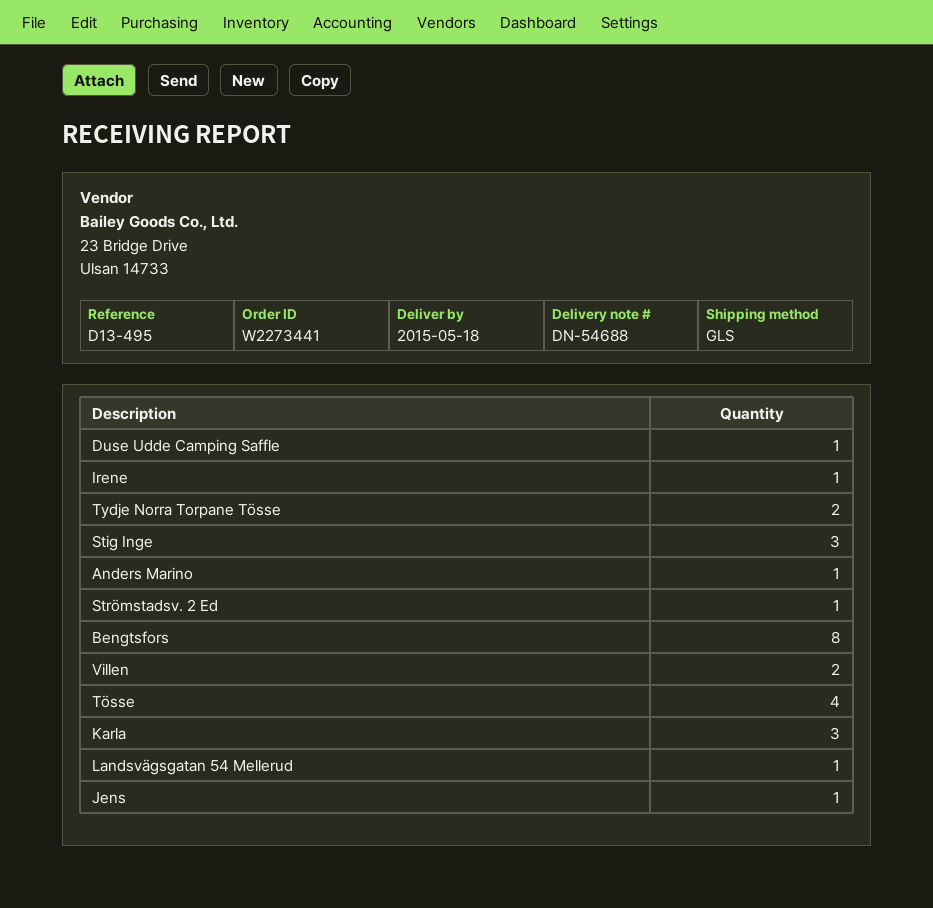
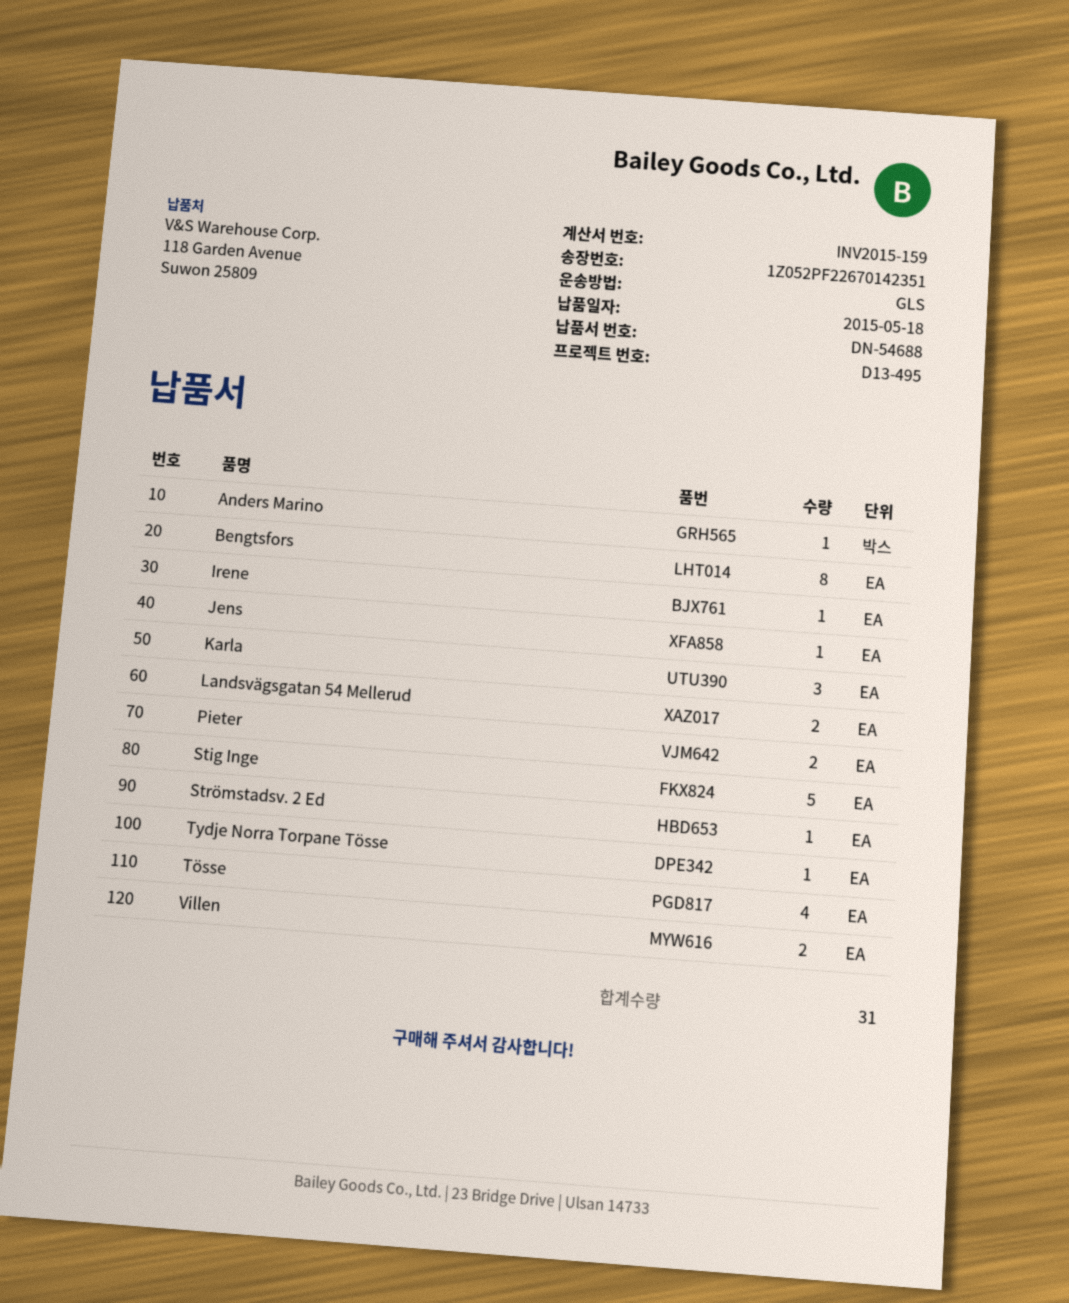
Duse Udde Camping Saffle: 1 -> none
Tydje Norra Torpane Tösse: 2 -> 1
Stig Inge: 3 -> 5
Landsvägsgatan 54 Mellerud: 1 -> 2
Pieter: none -> 2

